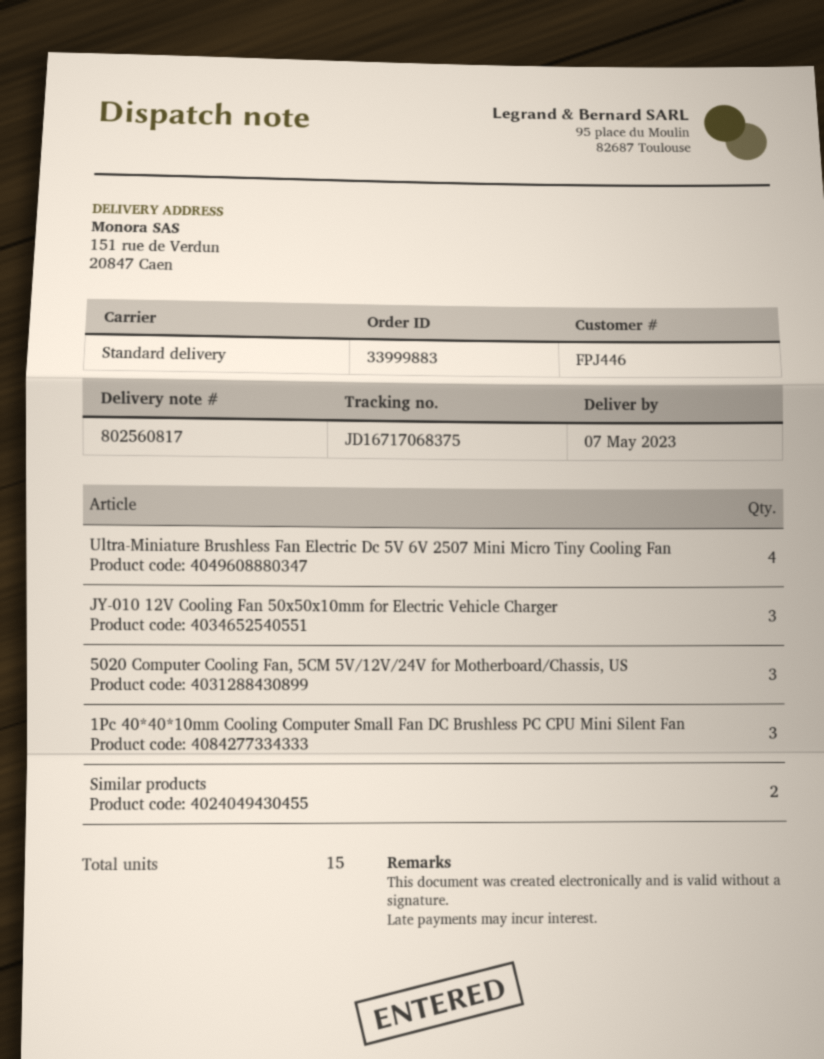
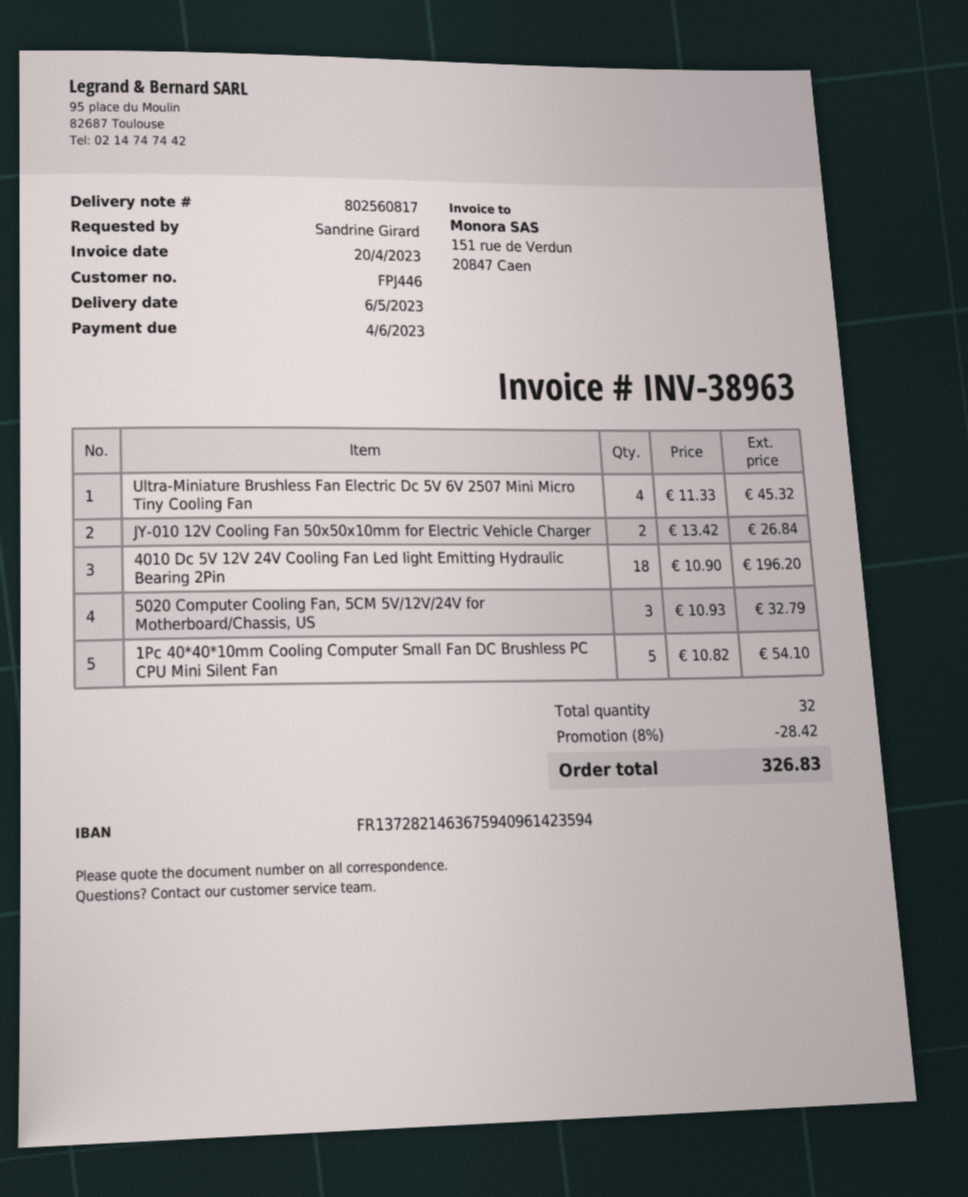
delivery date: 2023-05-07 -> 2023-05-06
JY-010 12V Cooling Fan 50x50x10mm for Electric Vehicle Charger: 3 -> 2
1Pc 40*40*10mm Cooling Computer Small Fan DC Brushless PC CPU Mini Silent Fan: 3 -> 5
Similar products: 2 -> none
4010 Dc 5V 12V 24V Cooling Fan Led Iight Emitting Hydraulic Bearing 2Pin: none -> 18
total quantity: 15 -> 32

